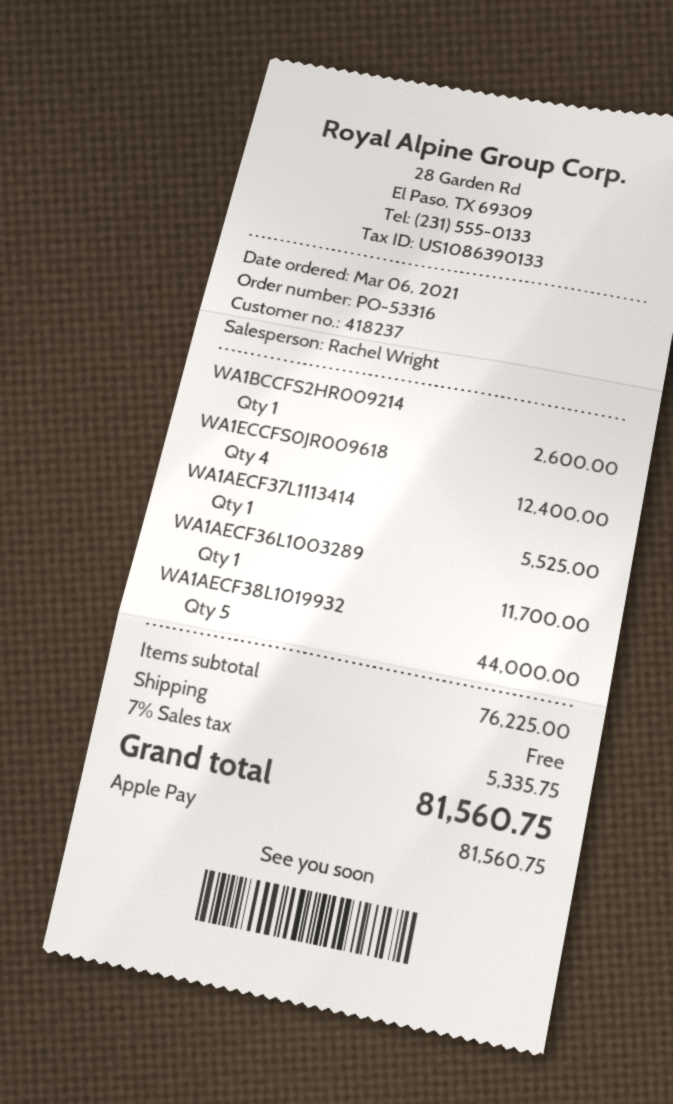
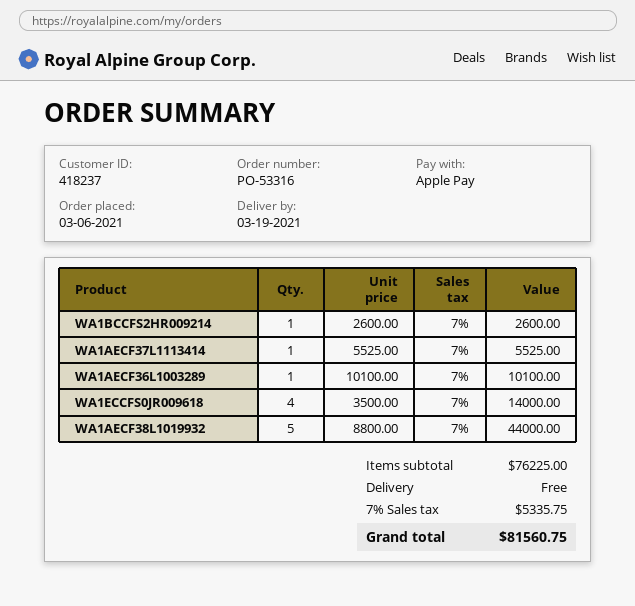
WA1ECCFS0JR009618: 4 for 12400.00 -> 4 for 14000.00
WA1AECF36L1003289: 1 for 11700.00 -> 1 for 10100.00

